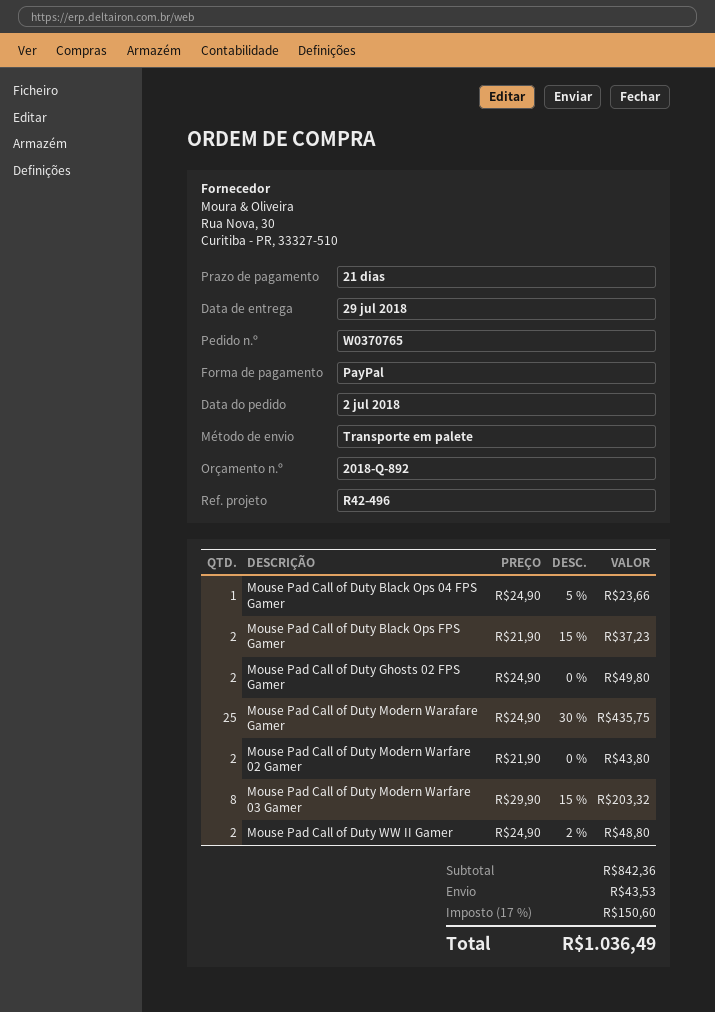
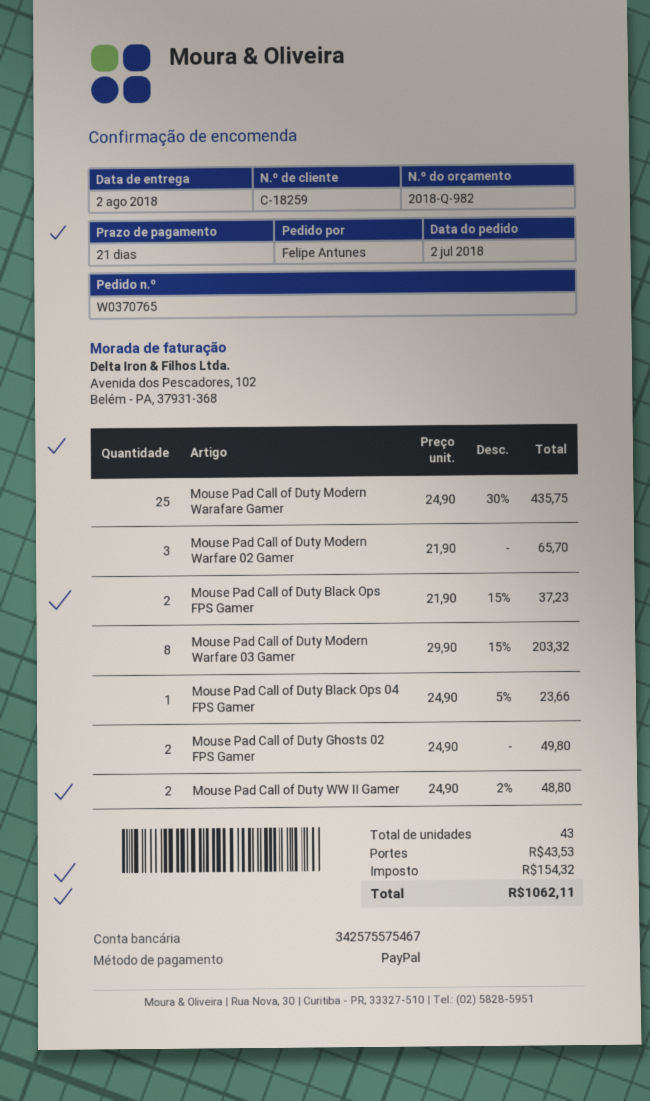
quote number: 2018-Q-892 -> 2018-Q-982
delivery date: 2018-07-29 -> 2018-08-02
Mouse Pad Call of Duty Modern Warfare 02 Gamer: 2 x 21.90 = 43.80 -> 3 x 21.90 = 65.70
tax: 150.60 -> 154.32
total: 1036.49 -> 1062.11

